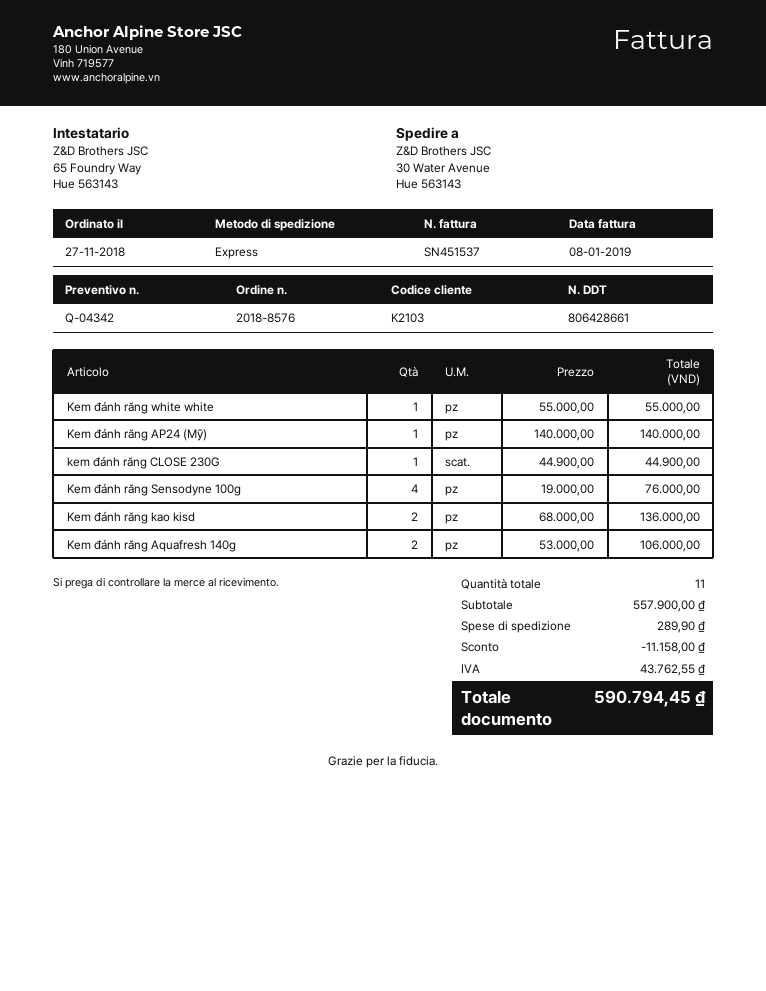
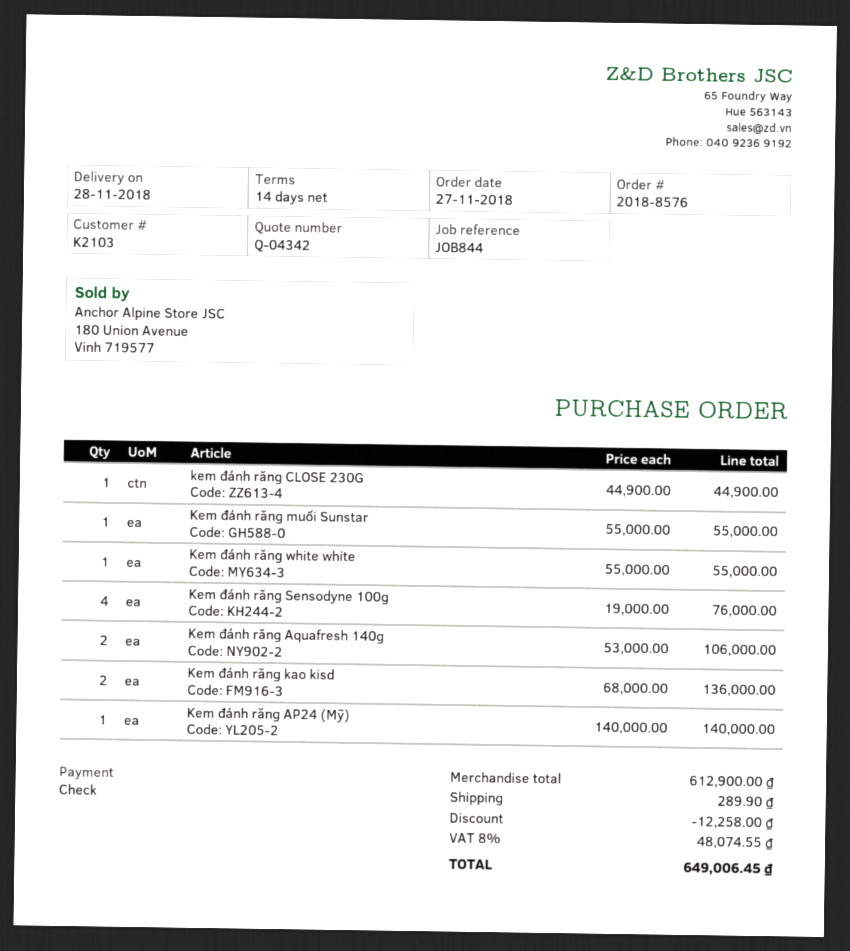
Kem đánh răng muối Sunstar: none -> 1 x 55000.00 = 55000.00
subtotal: 557900.00 -> 612900.00
discount: 11158.00 -> 12258.00
tax: 43762.55 -> 48074.55
total: 590794.45 -> 649006.45

